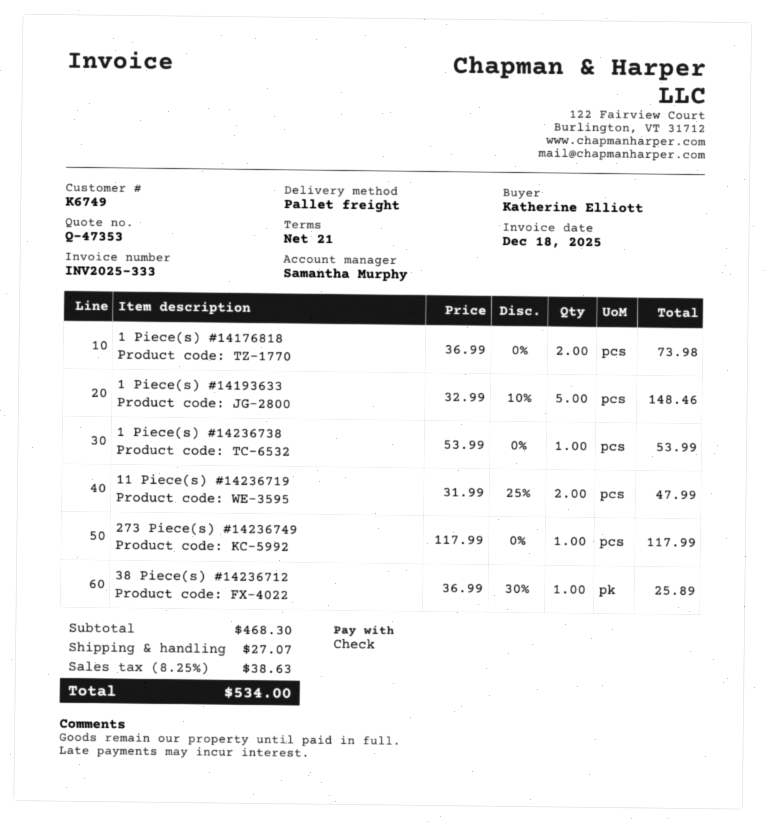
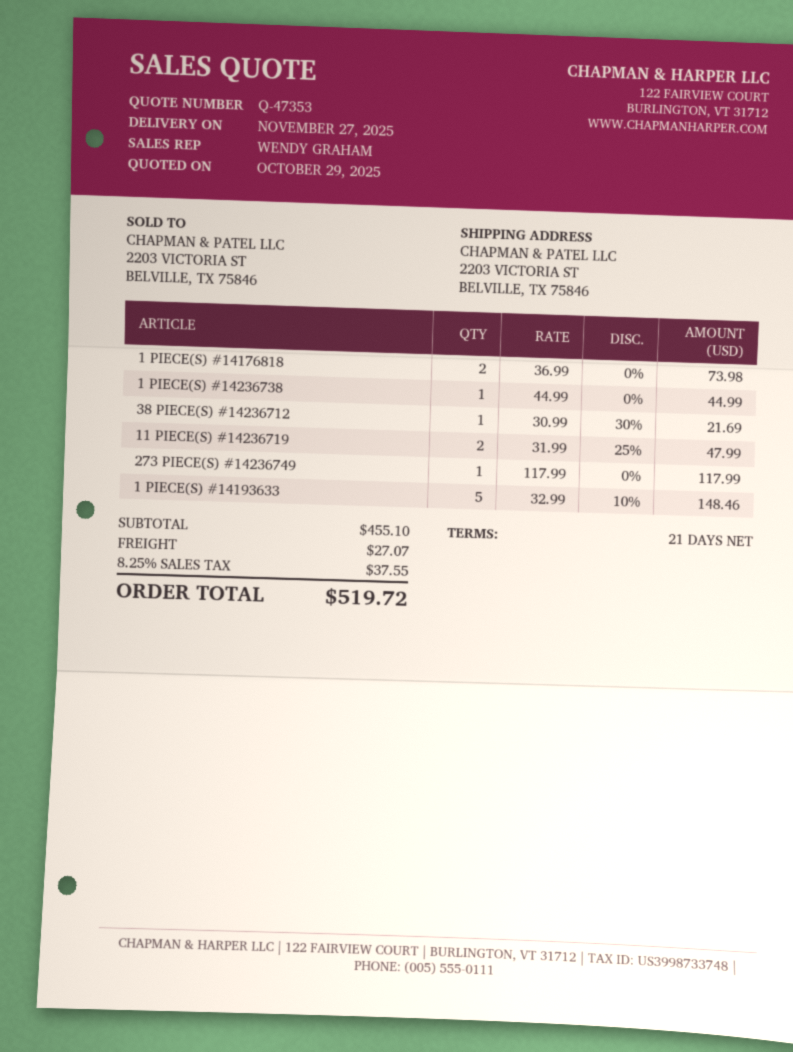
sales rep: Samantha Murphy -> WENDY GRAHAM
1 Piece(s) #14236738: 1 x 53.99 = 53.99 -> 1 x 44.99 = 44.99
38 Piece(s) #14236712: 1 x 36.99 - 30% = 25.89 -> 1 x 30.99 - 30% = 21.69
subtotal: 468.30 -> 455.10
tax: 8.25% = 38.63 -> 8.25% = 37.55
total: 534.00 -> 519.72

